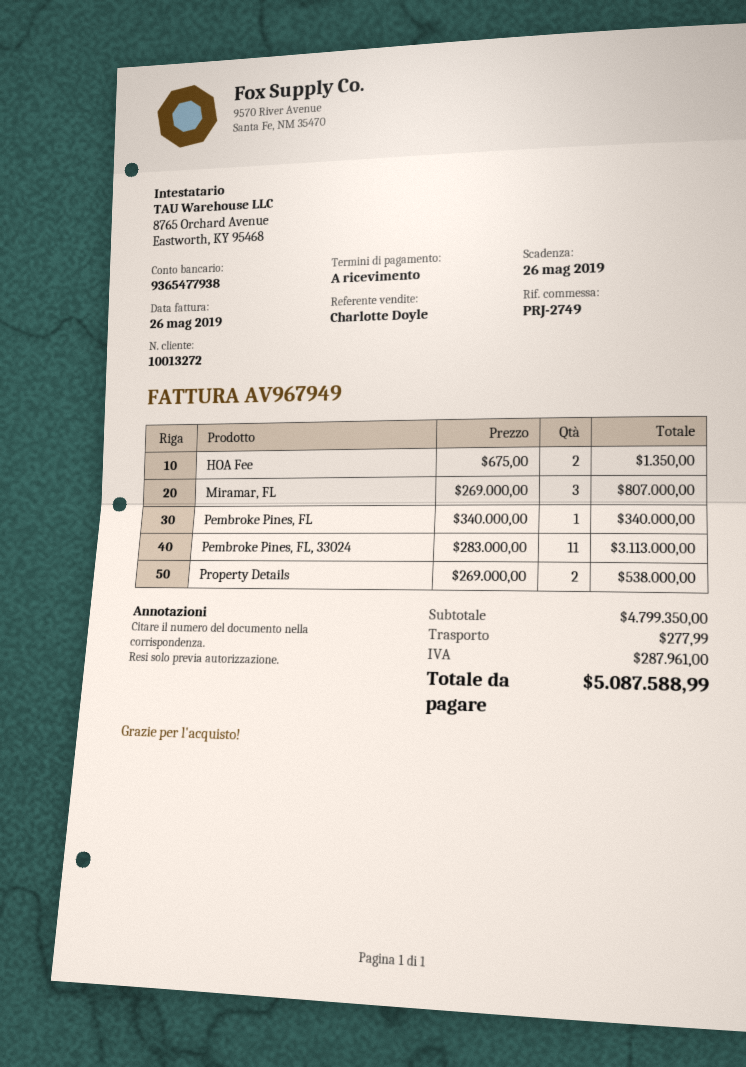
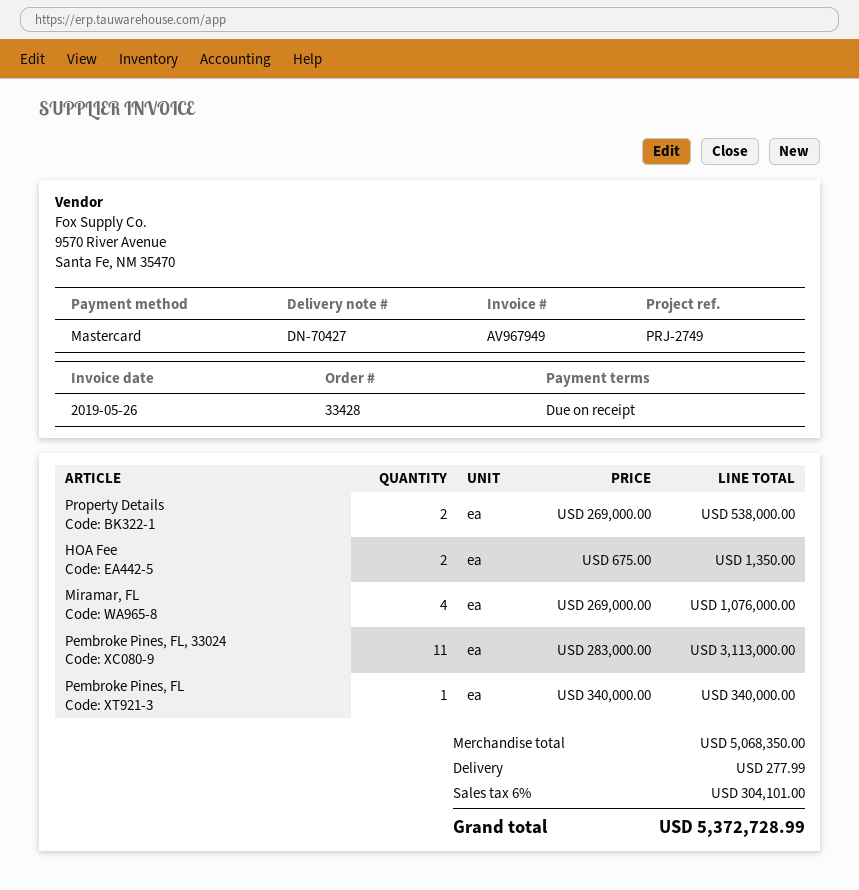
Miramar, FL: 3 x 269000.00 = 807000.00 -> 4 x 269000.00 = 1076000.00
subtotal: 4799350.00 -> 5068350.00
tax: 287961.00 -> 304101.00
total: 5087588.99 -> 5372728.99

